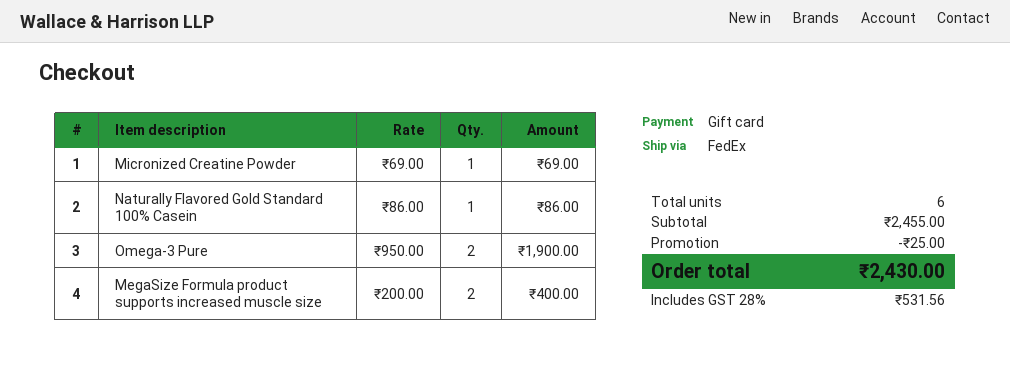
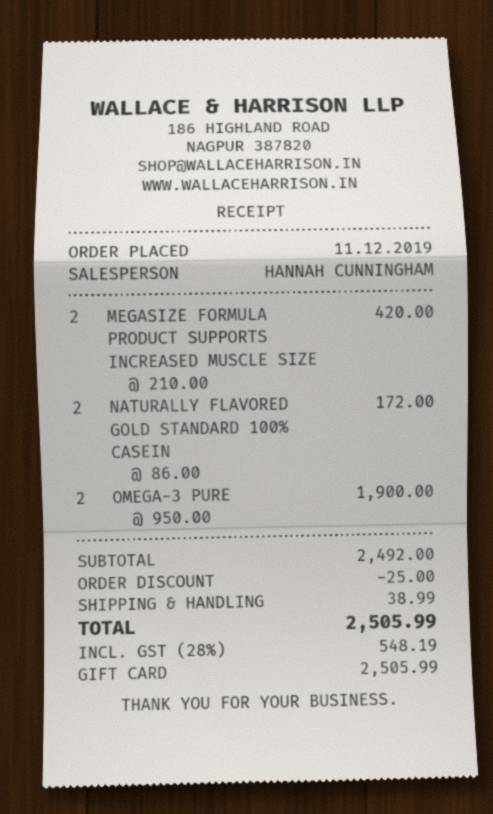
Micronized Creatine Powder: 1 x 69.00 = 69.00 -> none
Naturally Flavored Gold Standard 100% Casein: 1 x 86.00 = 86.00 -> 2 x 86.00 = 172.00
MegaSize Formula product supports increased muscle size: 2 x 200.00 = 400.00 -> 2 x 210.00 = 420.00
subtotal: 2455.00 -> 2492.00
shipping: none -> 38.99
tax: 28% = 531.56 -> 28% = 548.19
total: 2430.00 -> 2505.99

